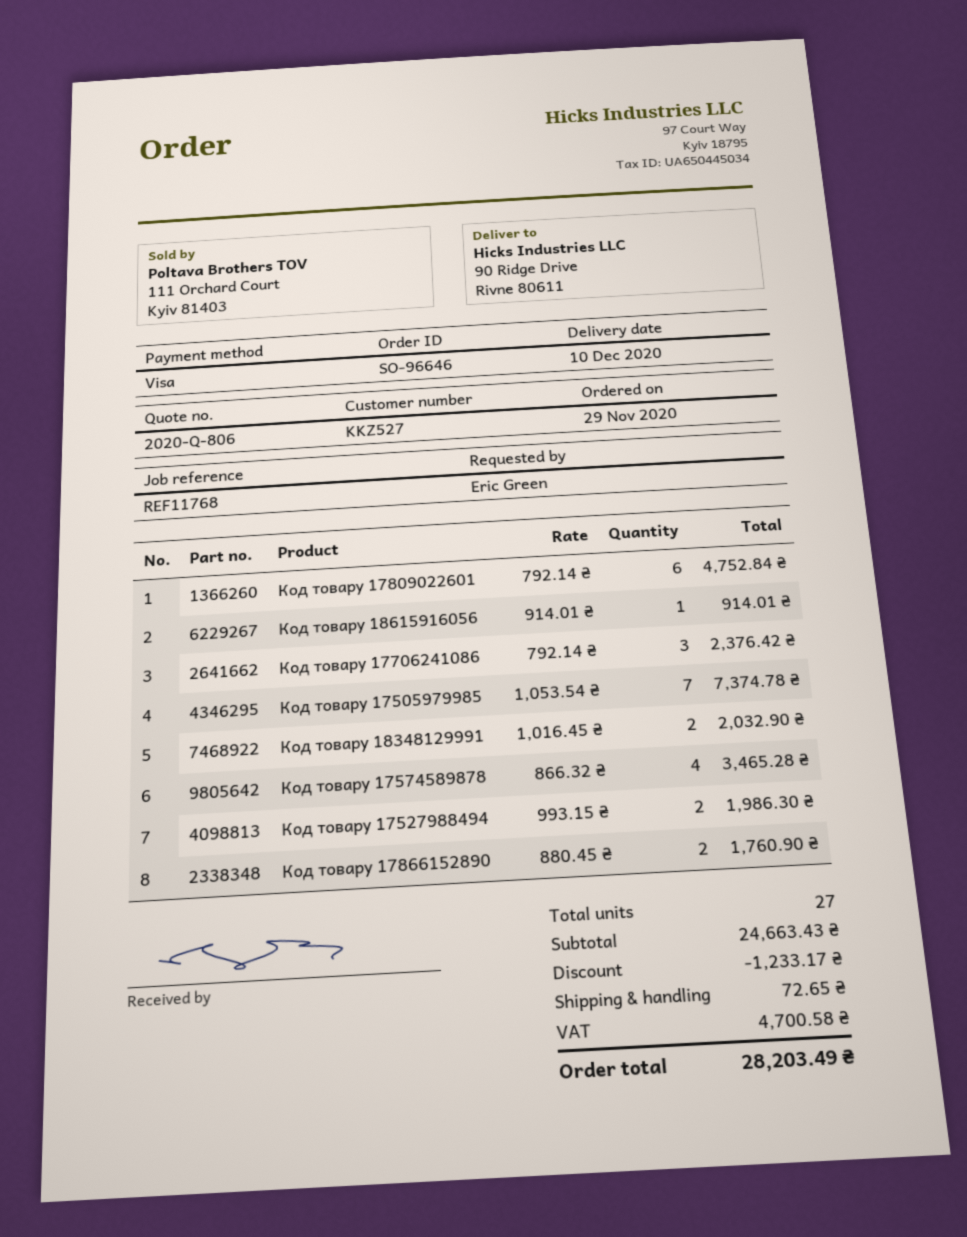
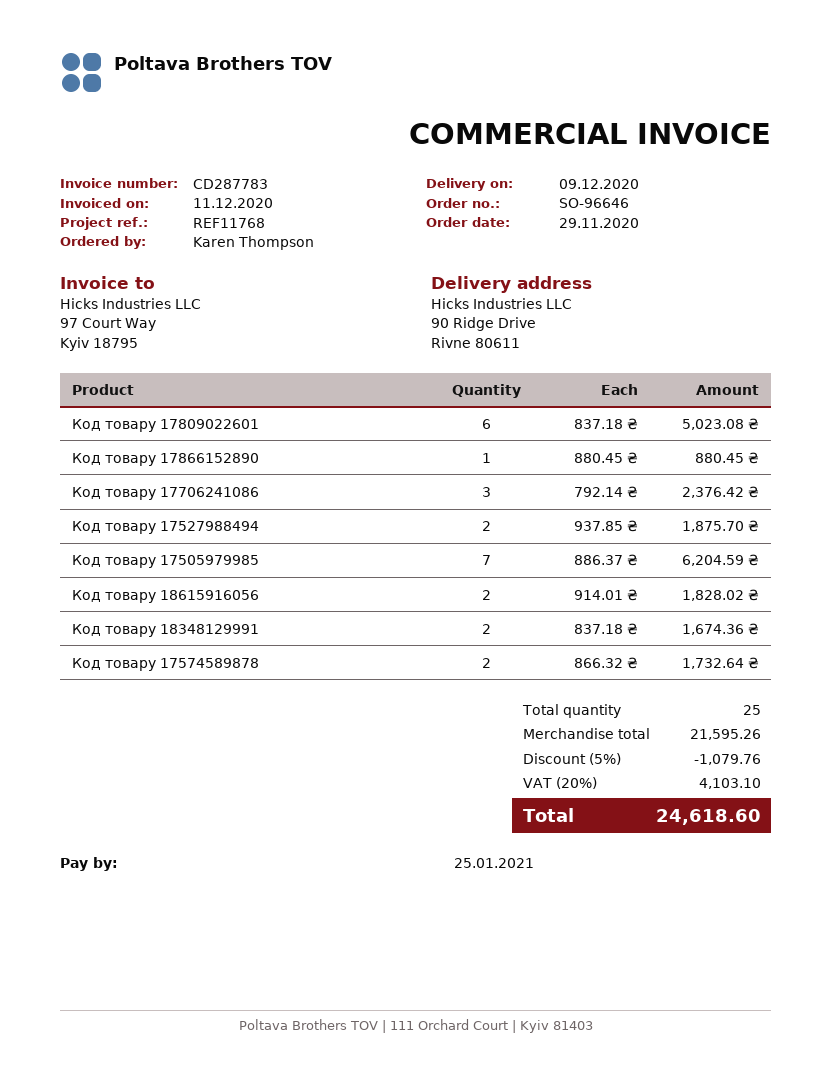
delivery date: 2020-12-10 -> 2020-12-09
ordered by: Eric Green -> Karen Thompson
Код товару 17809022601: 6 x 792.14 = 4752.84 -> 6 x 837.18 = 5023.08
Код товару 18615916056: 1 x 914.01 = 914.01 -> 2 x 914.01 = 1828.02
Код товару 17505979985: 7 x 1053.54 = 7374.78 -> 7 x 886.37 = 6204.59
Код товару 18348129991: 2 x 1016.45 = 2032.90 -> 2 x 837.18 = 1674.36
Код товару 17574589878: 4 x 866.32 = 3465.28 -> 2 x 866.32 = 1732.64
Код товару 17527988494: 2 x 993.15 = 1986.30 -> 2 x 937.85 = 1875.70
Код товару 17866152890: 2 x 880.45 = 1760.90 -> 1 x 880.45 = 880.45
total quantity: 27 -> 25
subtotal: 24663.43 -> 21595.26
discount: 1233.17 -> 1079.76
shipping: 72.65 -> none
tax: 4700.58 -> 4103.10
total: 28203.49 -> 24618.60

